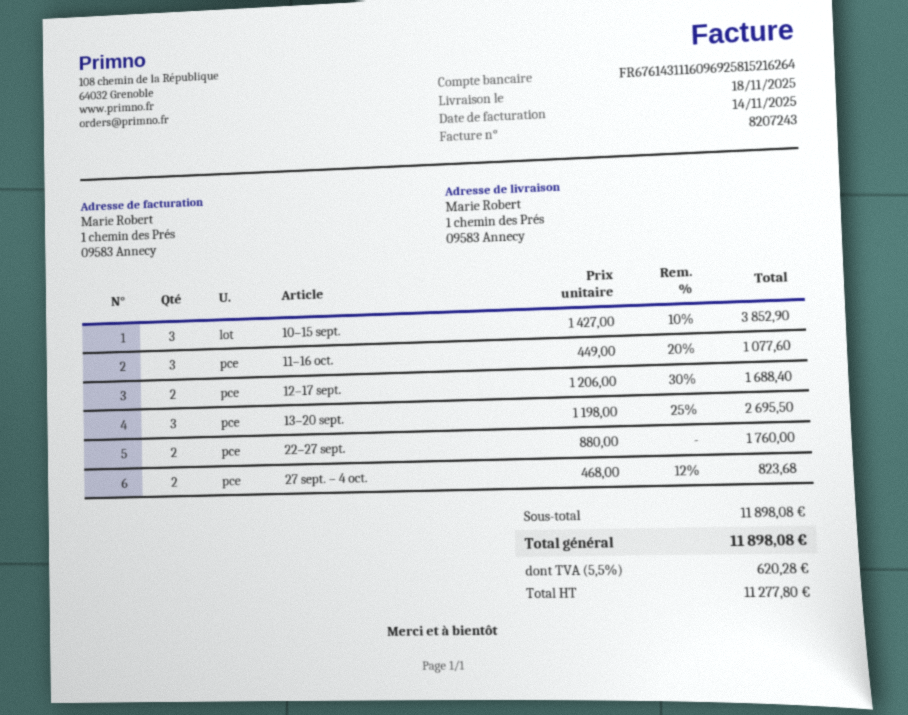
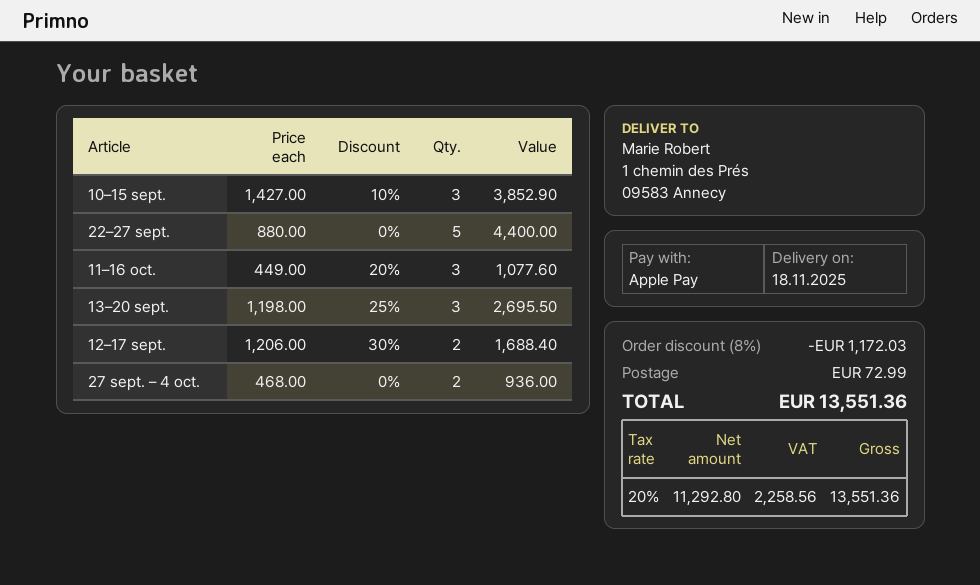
22–27 sept.: 2 x 880.00 = 1760.00 -> 5 x 880.00 = 4400.00
27 sept. – 4 oct.: 2 x 468.00 - 12% = 823.68 -> 2 x 468.00 = 936.00
discount: none -> 8% = 1172.03
shipping: none -> 72.99
net: 11277.80 -> 11292.80
tax: 5.5% = 620.28 -> 20% = 2258.56
total: 11898.08 -> 13551.36

